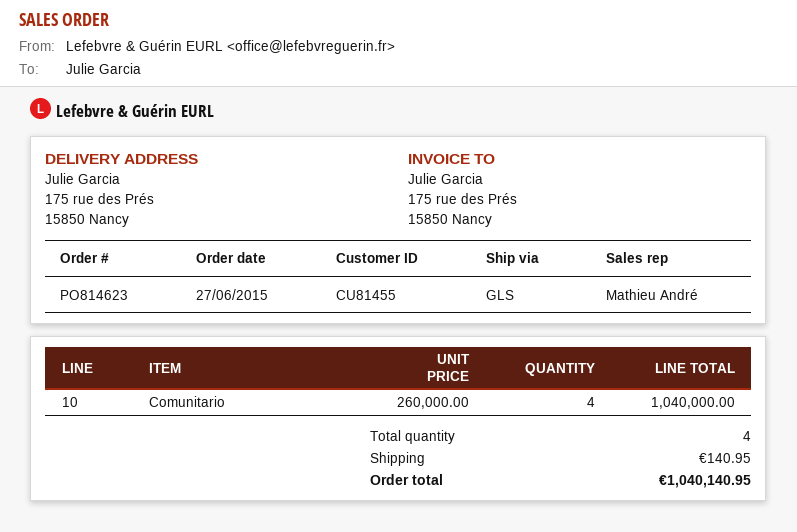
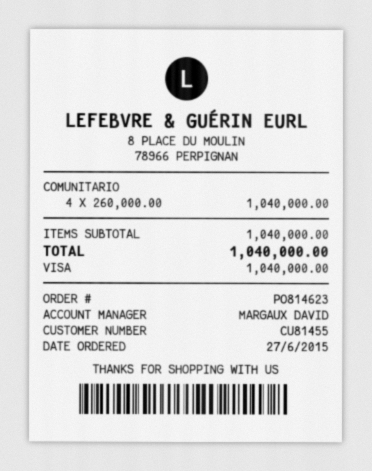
sales rep: Mathieu André -> MARGAUX DAVID
shipping: 140.95 -> none
total: 1040140.95 -> 1040000.00

